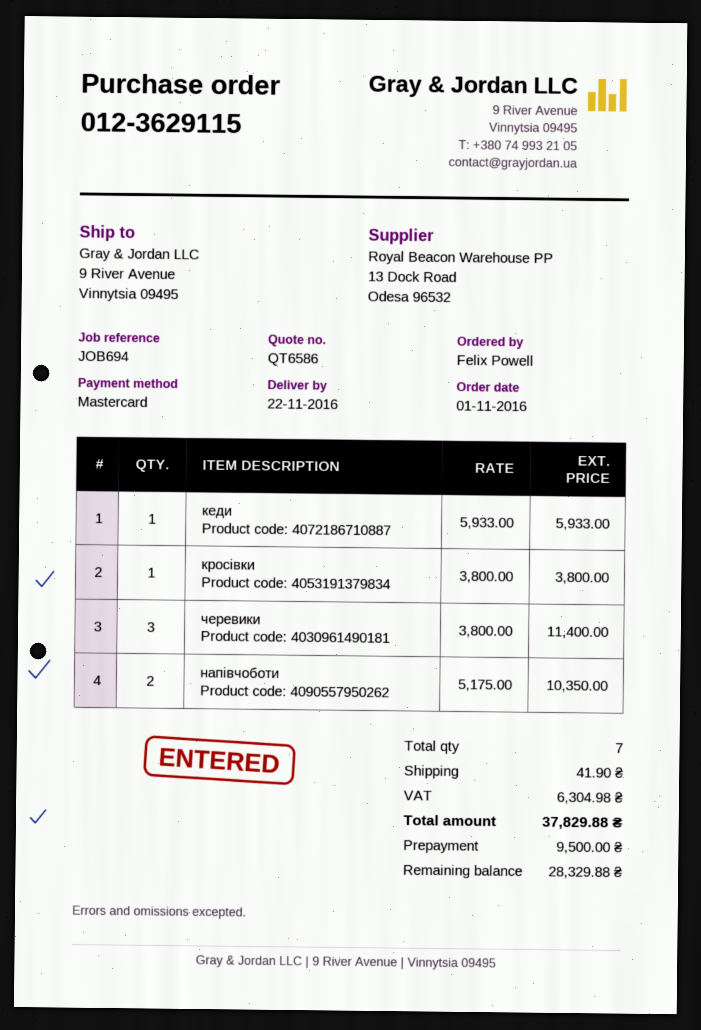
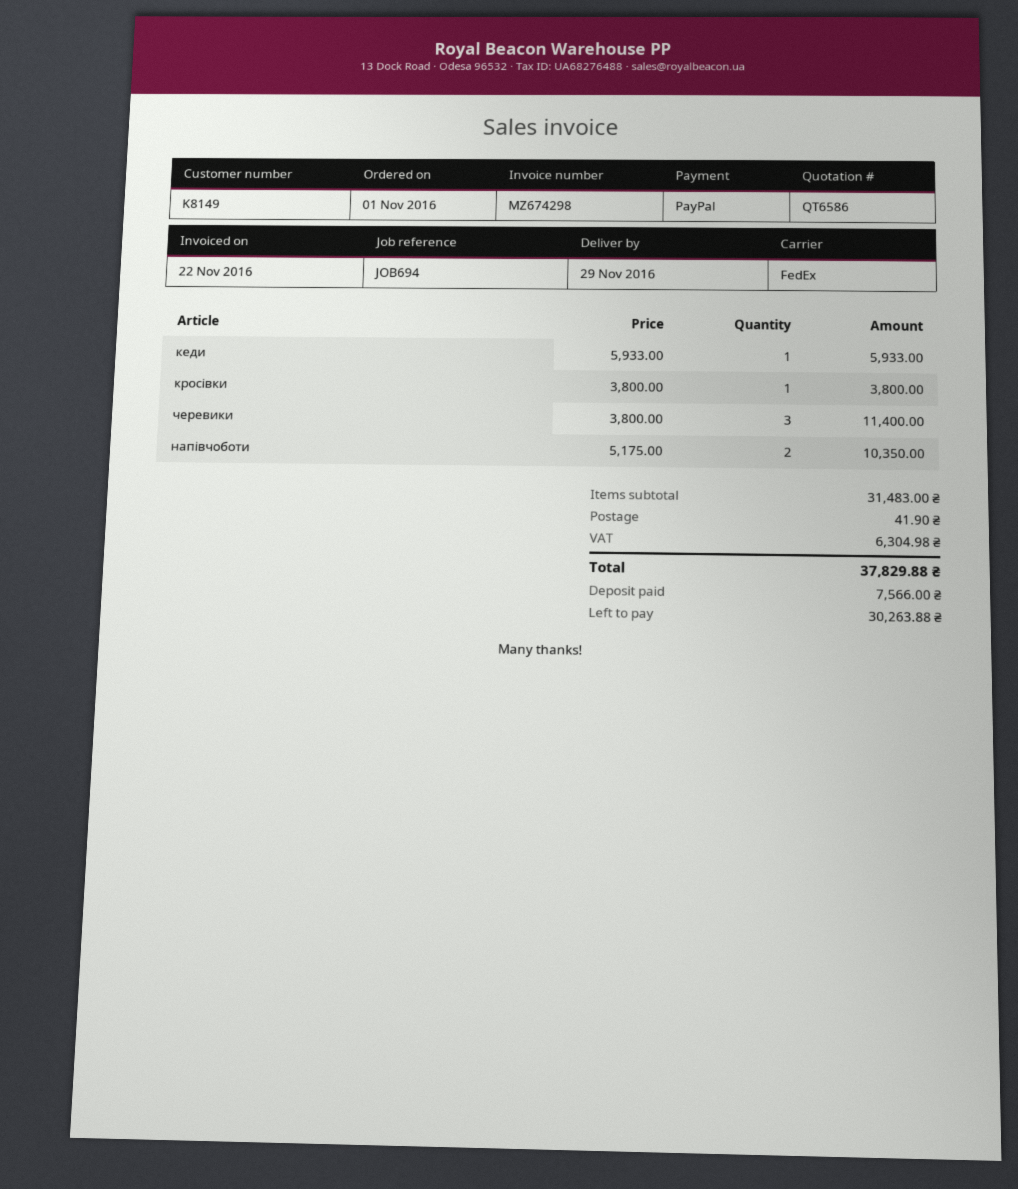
delivery date: 2016-11-22 -> 2016-11-29
payment method: Mastercard -> PayPal
deposit: 9500.00 -> 7566.00
balance: 28329.88 -> 30263.88

